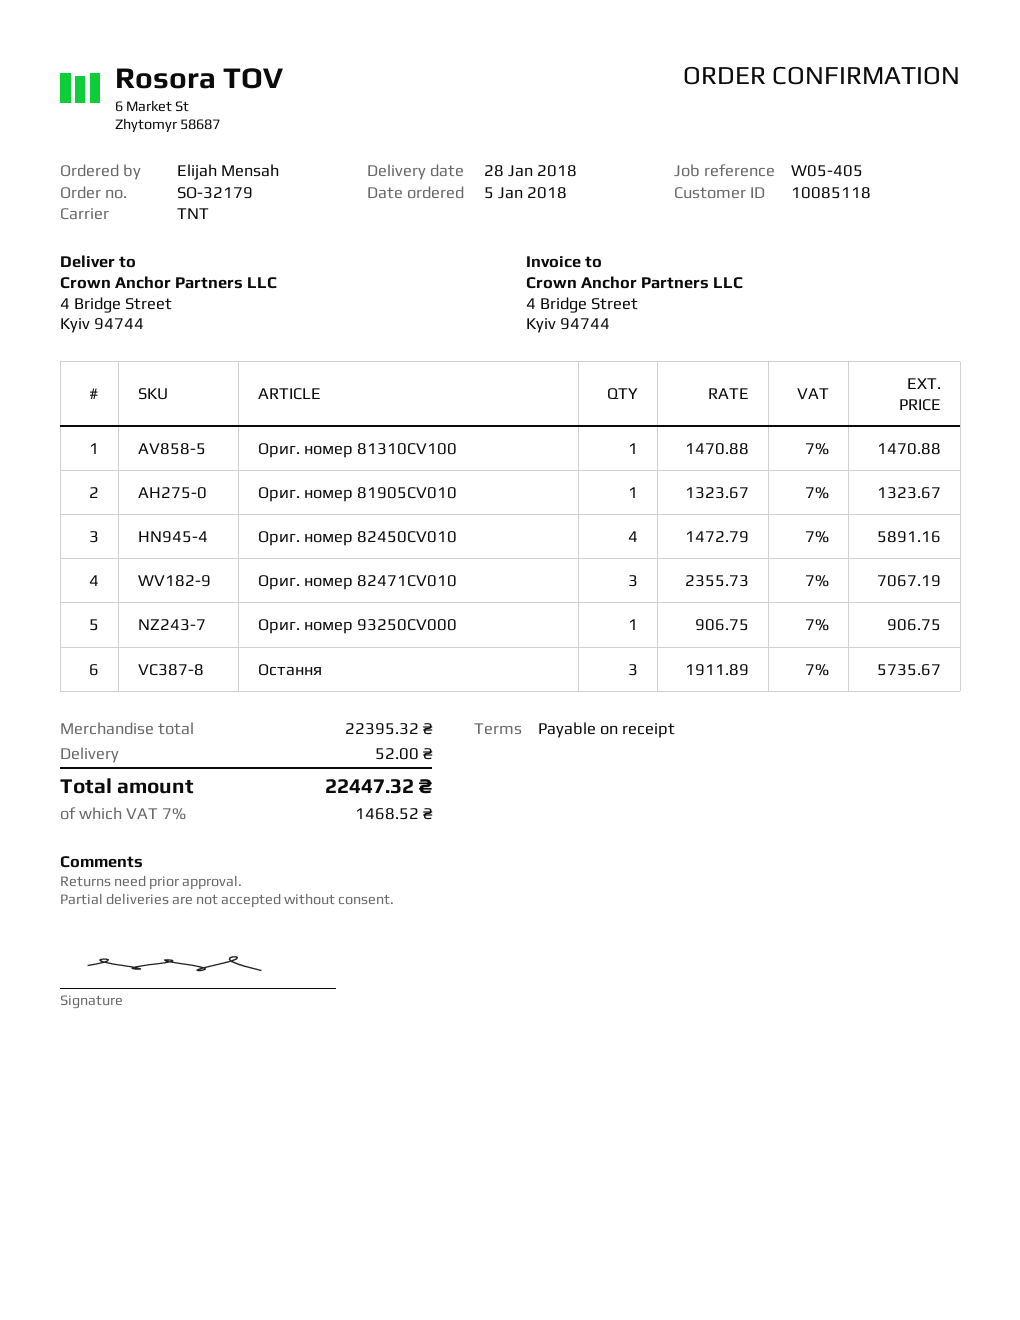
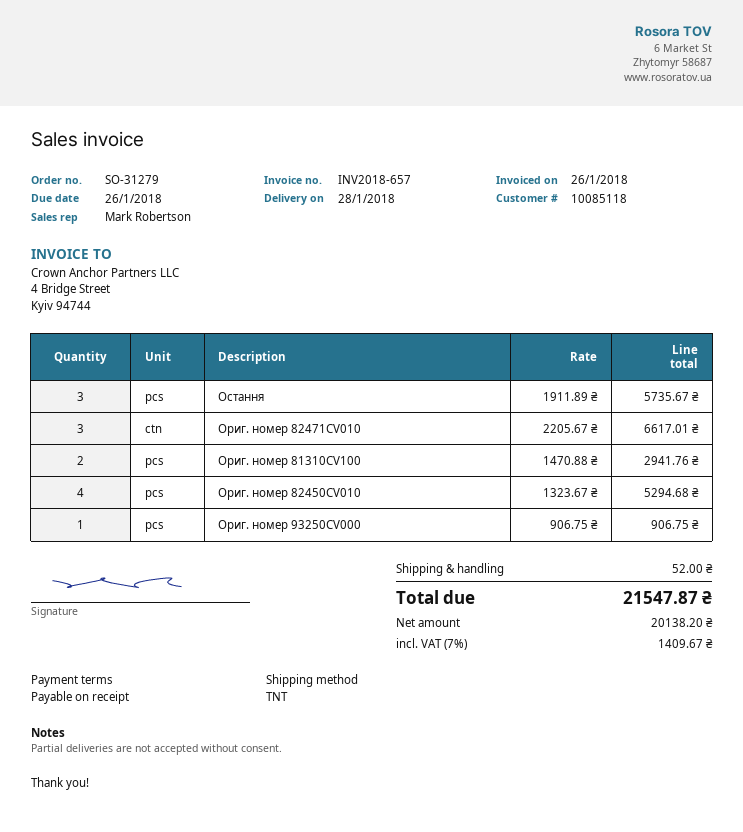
order number: SO-32179 -> SO-31279
Ориг. номер 81310CV100: 1 x 1470.88 = 1470.88 -> 2 x 1470.88 = 2941.76
Ориг. номер 81905CV010: 1 x 1323.67 = 1323.67 -> none
Ориг. номер 82450CV010: 4 x 1472.79 = 5891.16 -> 4 x 1323.67 = 5294.68
Ориг. номер 82471CV010: 3 x 2355.73 = 7067.19 -> 3 x 2205.67 = 6617.01
tax: 7% = 1468.52 -> 7% = 1409.67
total: 22447.32 -> 21547.87

